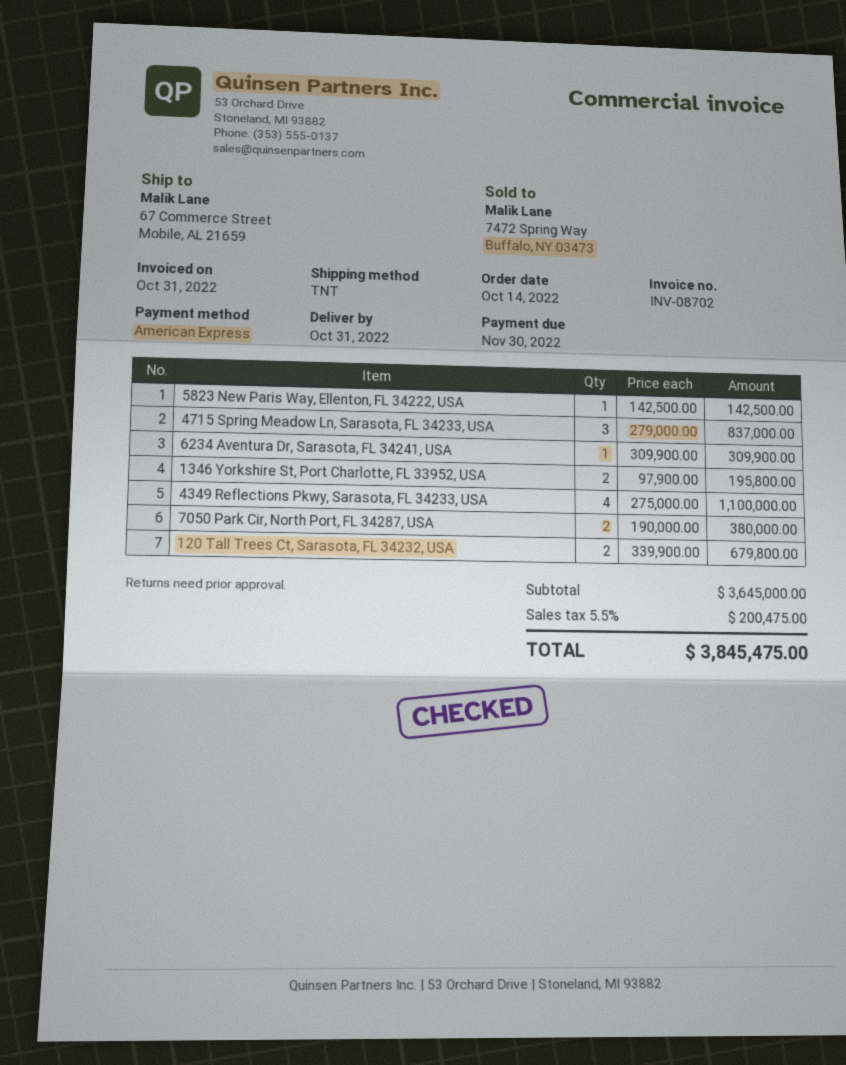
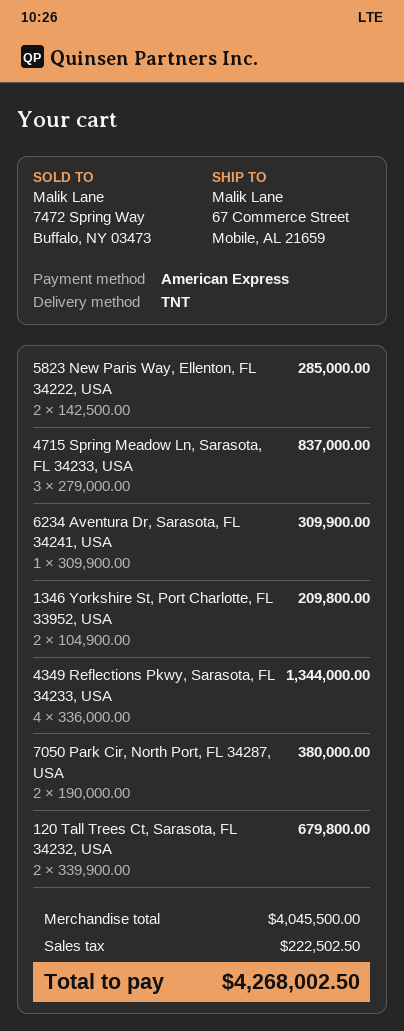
5823 New Paris Way, Ellenton, FL 34222, USA: 1 x 142500.00 = 142500.00 -> 2 x 142500.00 = 285000.00
1346 Yorkshire St, Port Charlotte, FL 33952, USA: 2 x 97900.00 = 195800.00 -> 2 x 104900.00 = 209800.00
4349 Reflections Pkwy, Sarasota, FL 34233, USA: 4 x 275000.00 = 1100000.00 -> 4 x 336000.00 = 1344000.00
subtotal: 3645000.00 -> 4045500.00
tax: 200475.00 -> 222502.50
total: 3845475.00 -> 4268002.50

